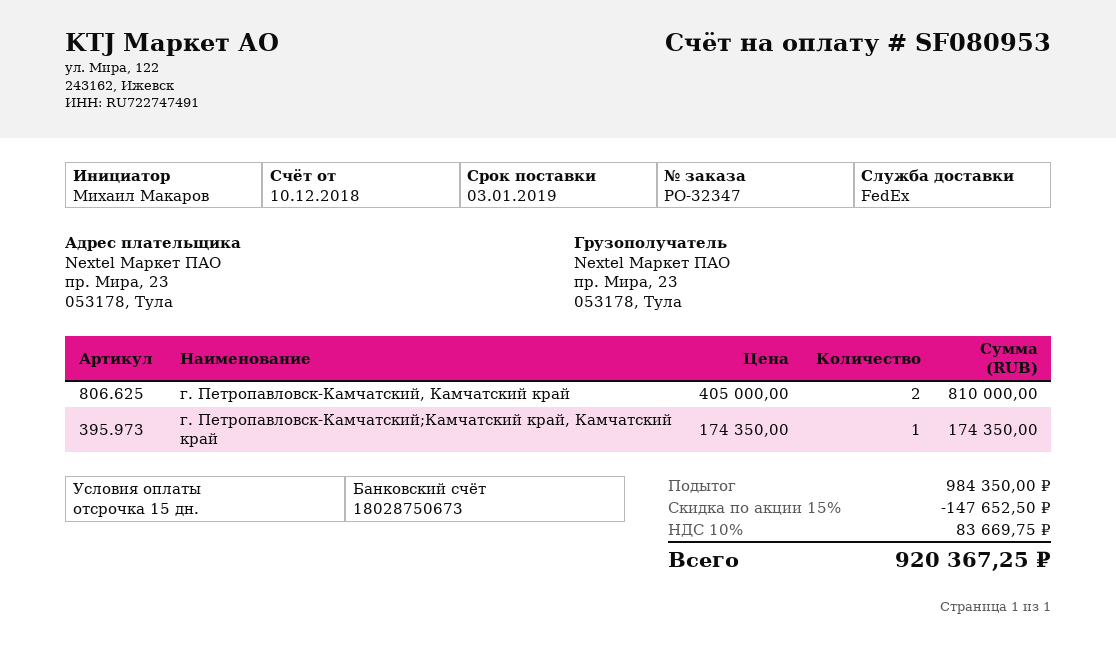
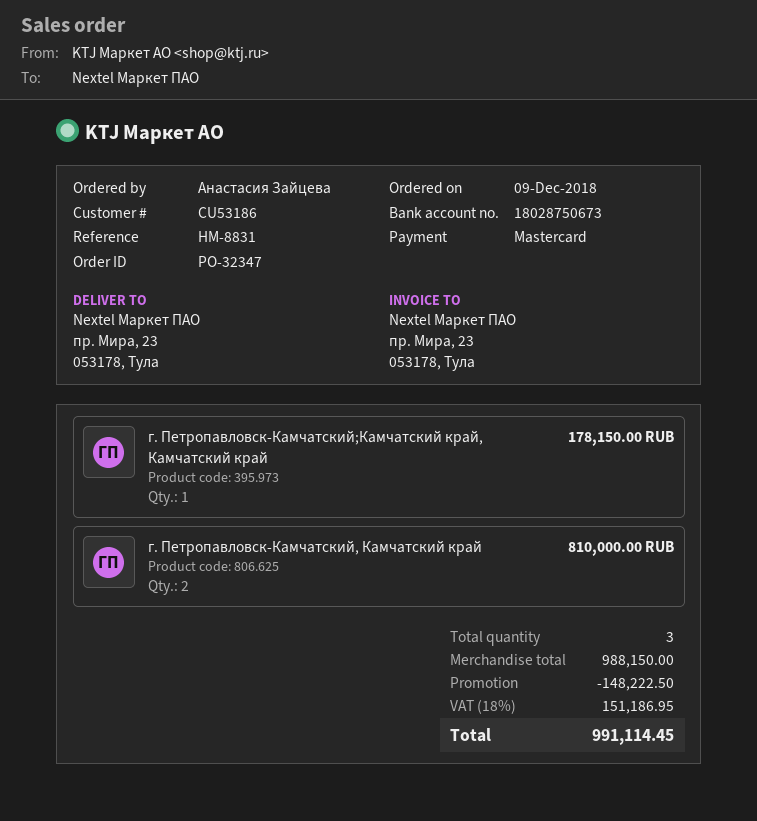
ordered by: Михаил Макаров -> Анастасия Зайцева
г. Петропавловск-Камчатский;Камчатский край, Камчатский край: 1 for 174350.00 -> 1 for 178150.00
subtotal: 984350.00 -> 988150.00
discount: 147652.50 -> 148222.50
tax: 10% = 83669.75 -> 18% = 151186.95
total: 920367.25 -> 991114.45

